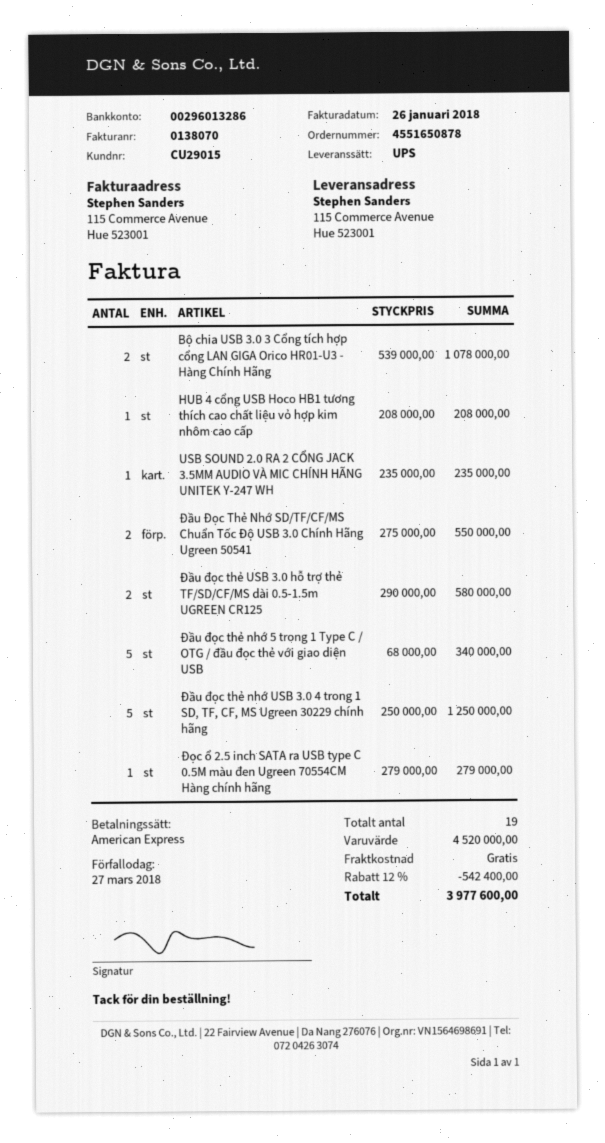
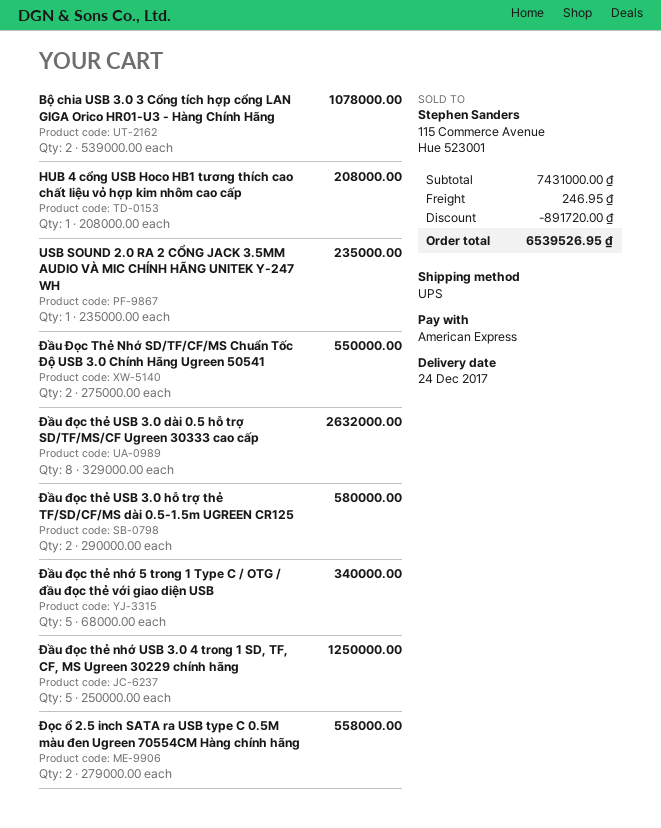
Đọc ổ 2.5 inch SATA ra USB type C 0.5M màu đen Ugreen 70554CM Hàng chính hãng: 1 x 279000.00 = 279000.00 -> 2 x 279000.00 = 558000.00
Đầu đọc thẻ USB 3.0 dài 0.5 hỗ trợ SD/TF/MS/CF Ugreen 30333 cao cấp: none -> 8 x 329000.00 = 2632000.00
subtotal: 4520000.00 -> 7431000.00
discount: 542400.00 -> 891720.00
shipping: 0.00 -> 246.95
total: 3977600.00 -> 6539526.95

